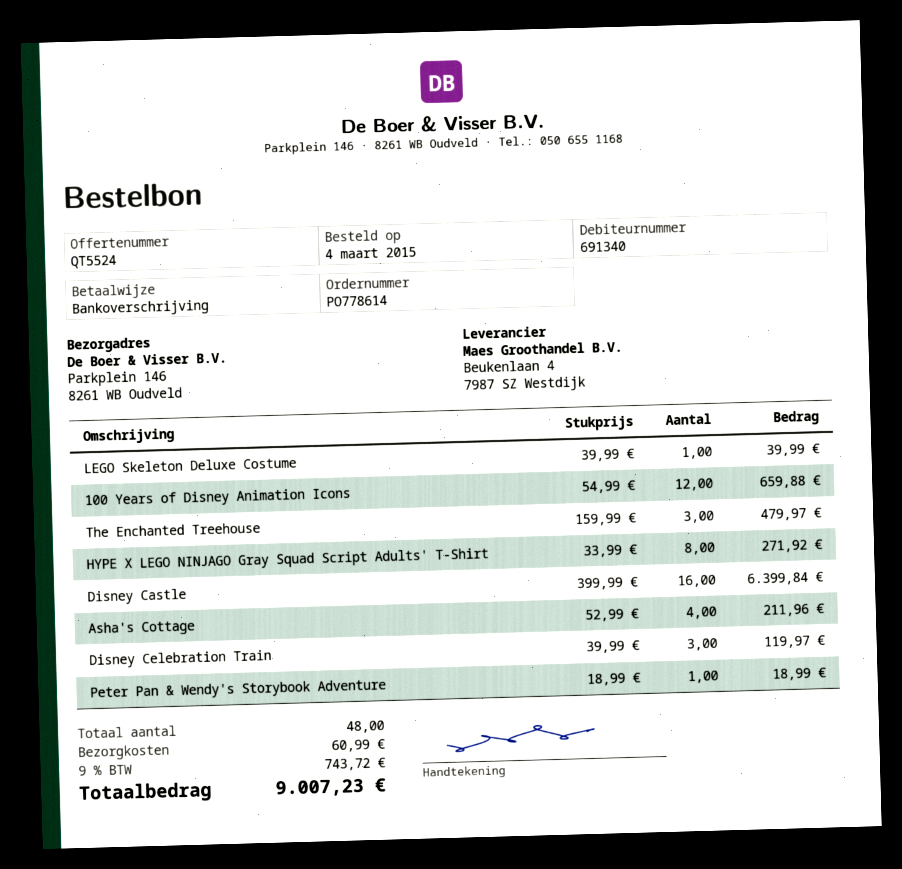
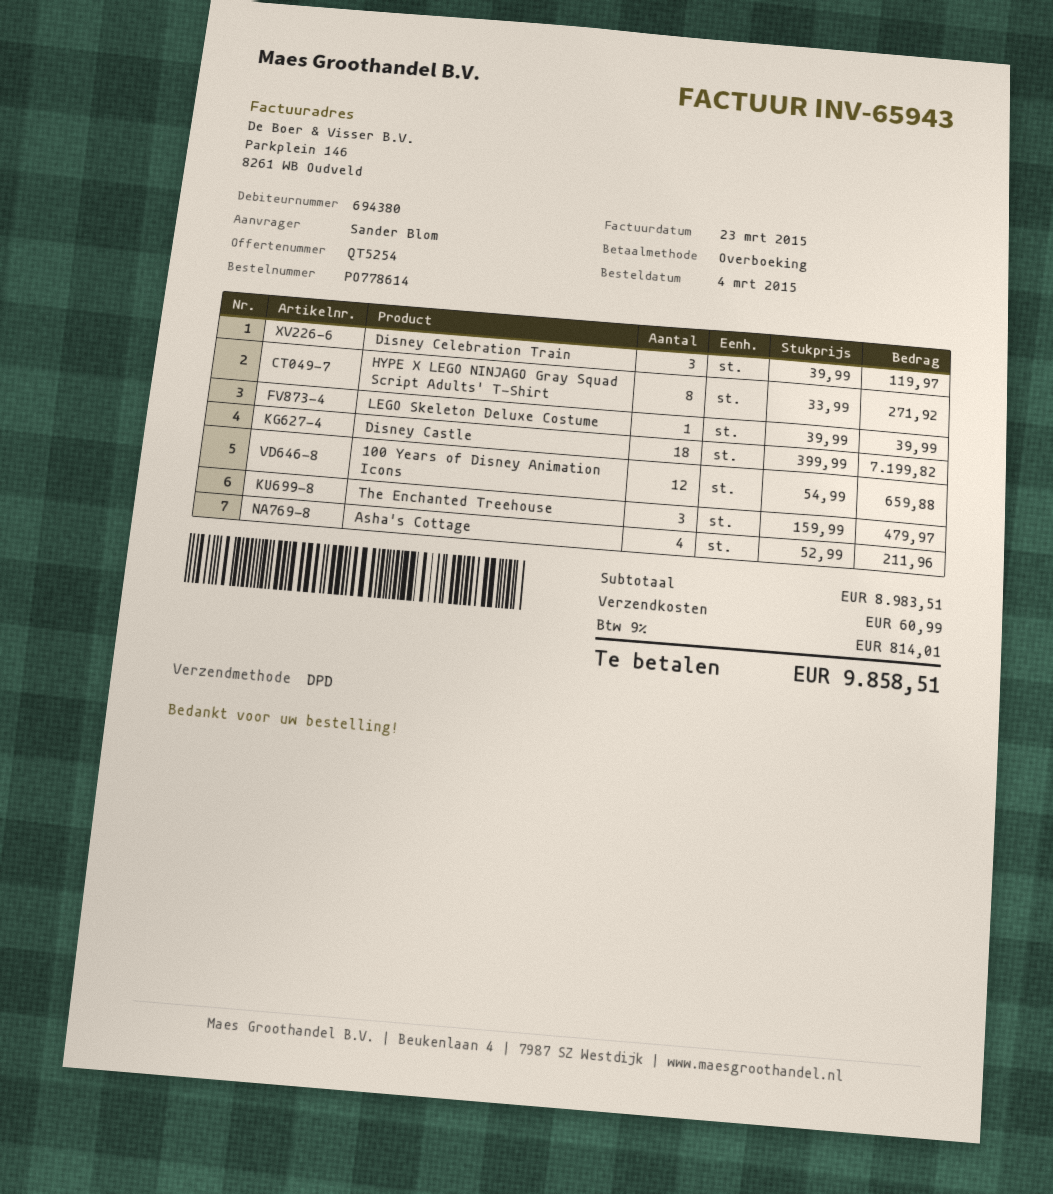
quote number: QT5524 -> QT5254
customer number: 691340 -> 694380
Disney Castle: 16 x 399.99 = 6399.84 -> 18 x 399.99 = 7199.82
Peter Pan & Wendy's Storybook Adventure: 1 x 18.99 = 18.99 -> none
tax: 9% = 743.72 -> 9% = 814.01
total: 9007.23 -> 9858.51

